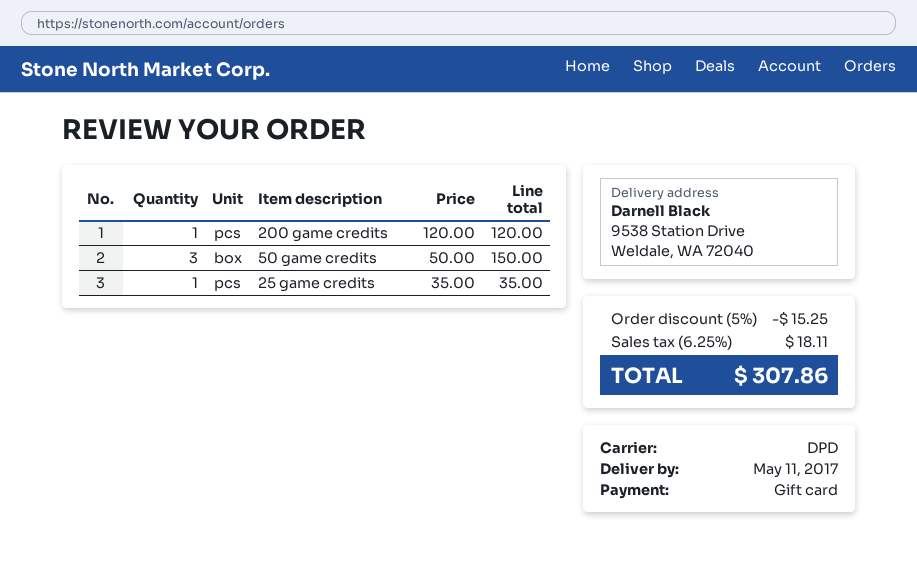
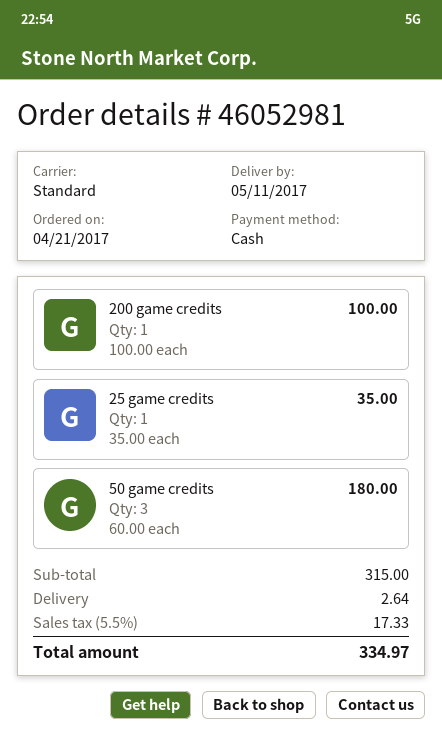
payment method: gift card -> cash
shipping method: DPD -> standard
200 game credits: 1 x 120.00 = 120.00 -> 1 x 100.00 = 100.00
50 game credits: 3 x 50.00 = 150.00 -> 3 x 60.00 = 180.00
discount: 5% = 15.25 -> none
shipping: none -> 2.64
tax: 6.25% = 18.11 -> 5.5% = 17.33
total: 307.86 -> 334.97

